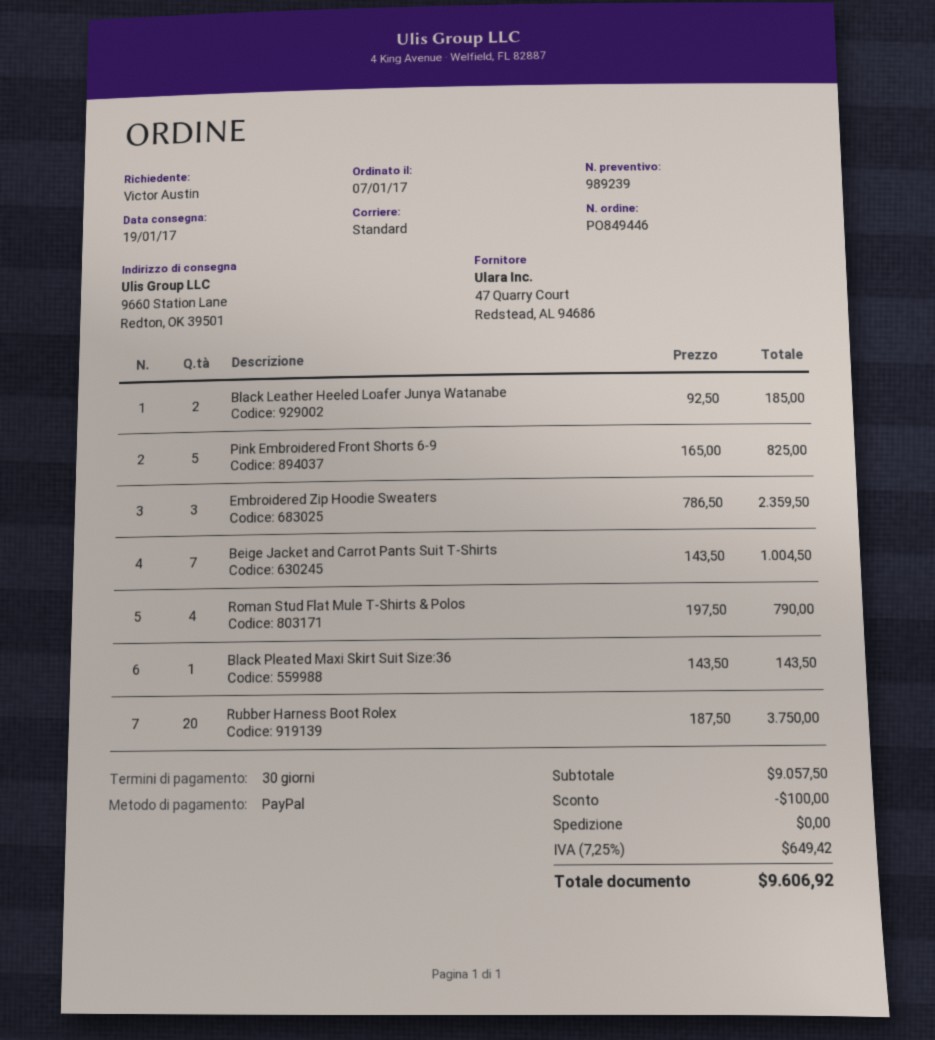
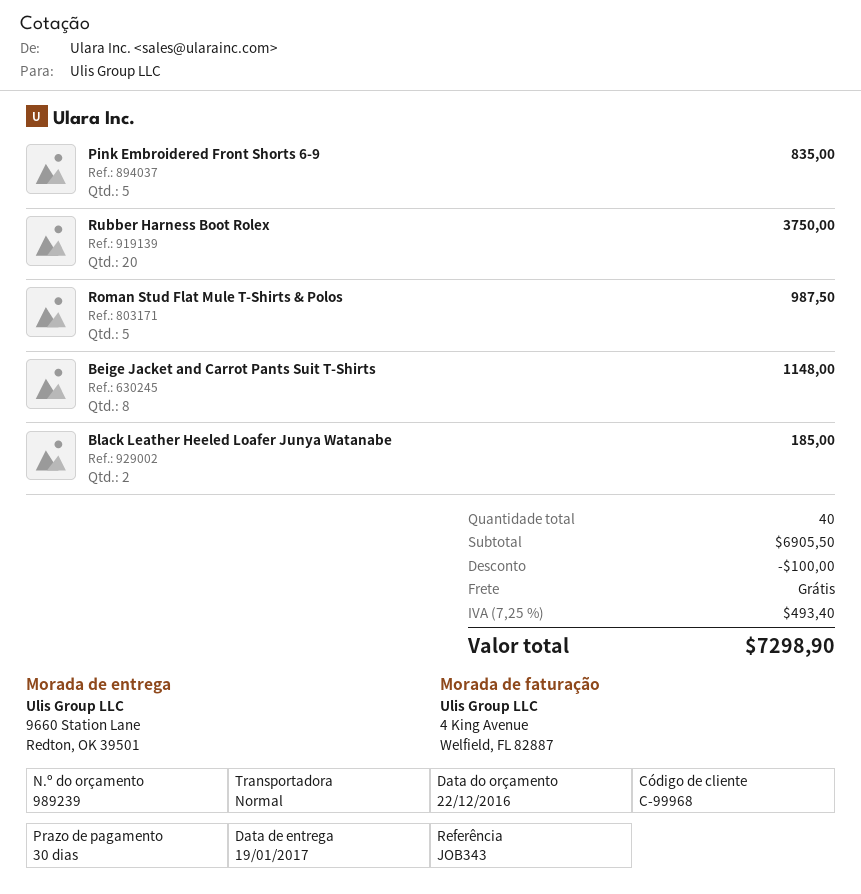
Pink Embroidered Front Shorts 6-9: 5 for 825.00 -> 5 for 835.00
Embroidered Zip Hoodie Sweaters: 3 for 2359.50 -> none
Beige Jacket and Carrot Pants Suit T-Shirts: 7 for 1004.50 -> 8 for 1148.00
Roman Stud Flat Mule T-Shirts & Polos: 4 for 790.00 -> 5 for 987.50
Black Pleated Maxi Skirt Suit Size:36: 1 for 143.50 -> none
subtotal: 9057.50 -> 6905.50
tax: 7.25% = 649.42 -> 7.25% = 493.40
total: 9606.92 -> 7298.90

